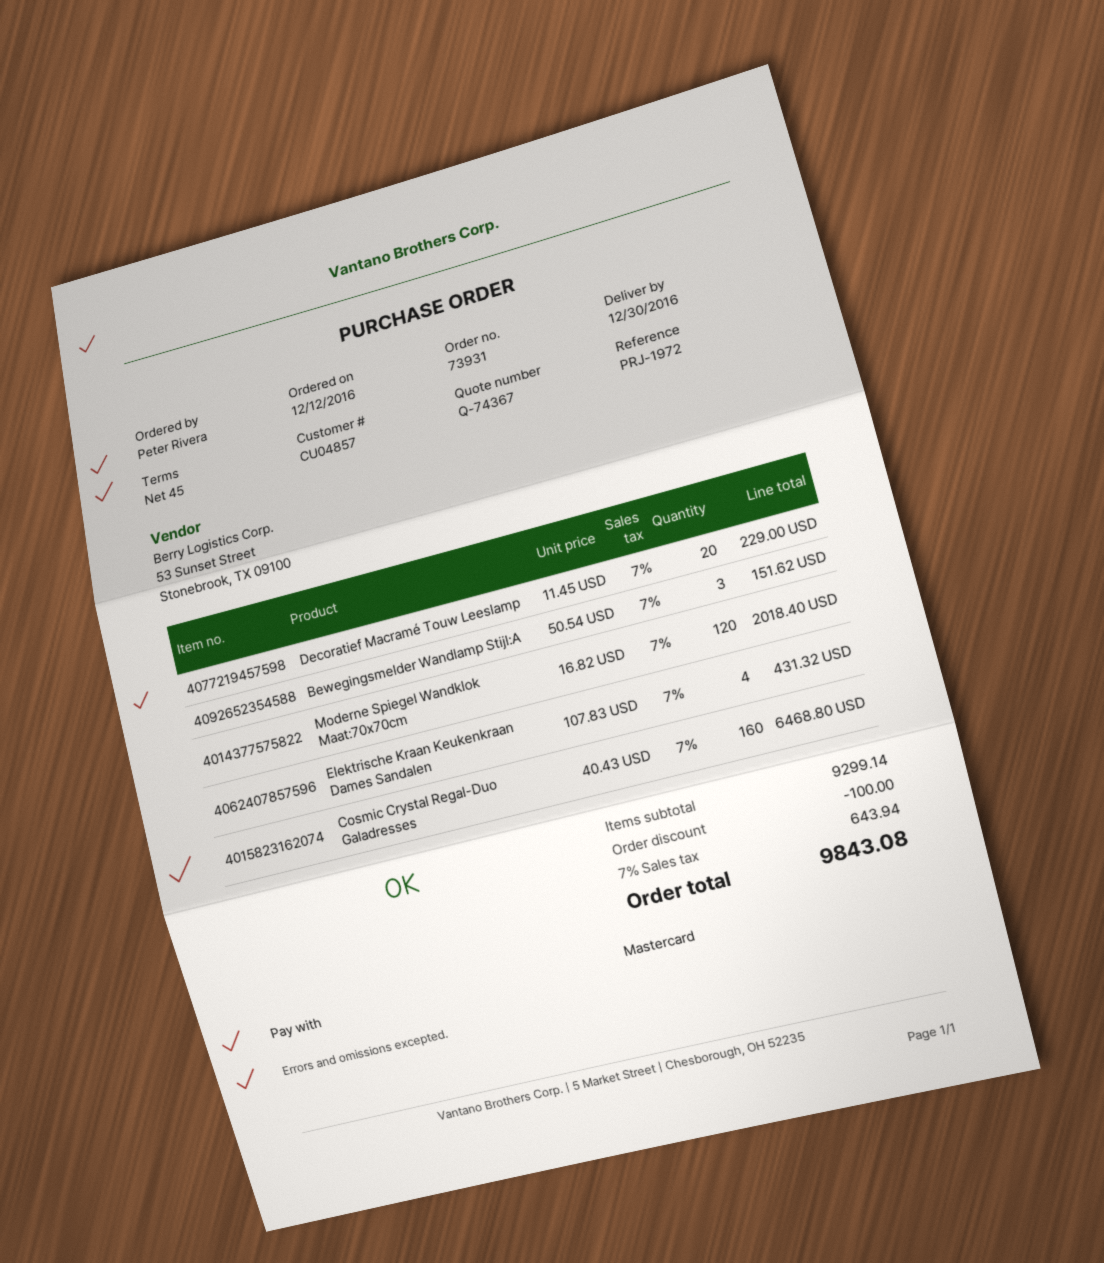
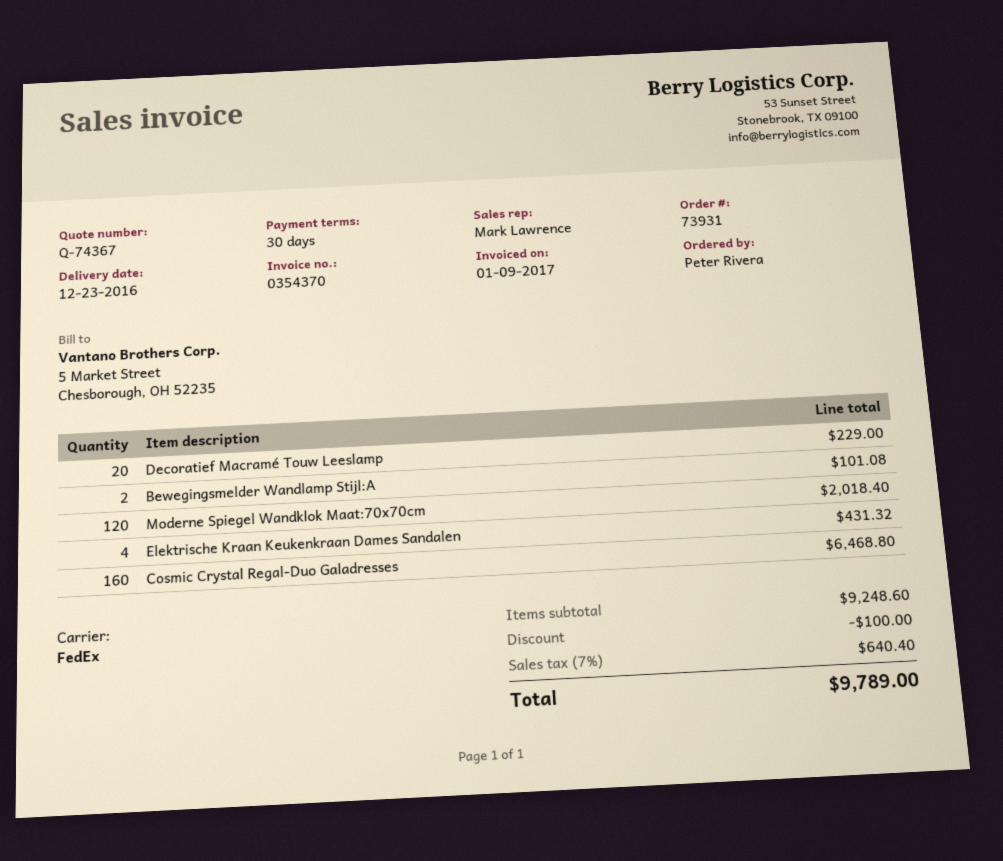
delivery date: 2016-12-30 -> 2016-12-23
payment terms: 45 days -> 30 days
Bewegingsmelder Wandlamp Stijl:A: 3 for 151.62 -> 2 for 101.08
subtotal: 9299.14 -> 9248.60
tax: 7% = 643.94 -> 7% = 640.40
total: 9843.08 -> 9789.00

